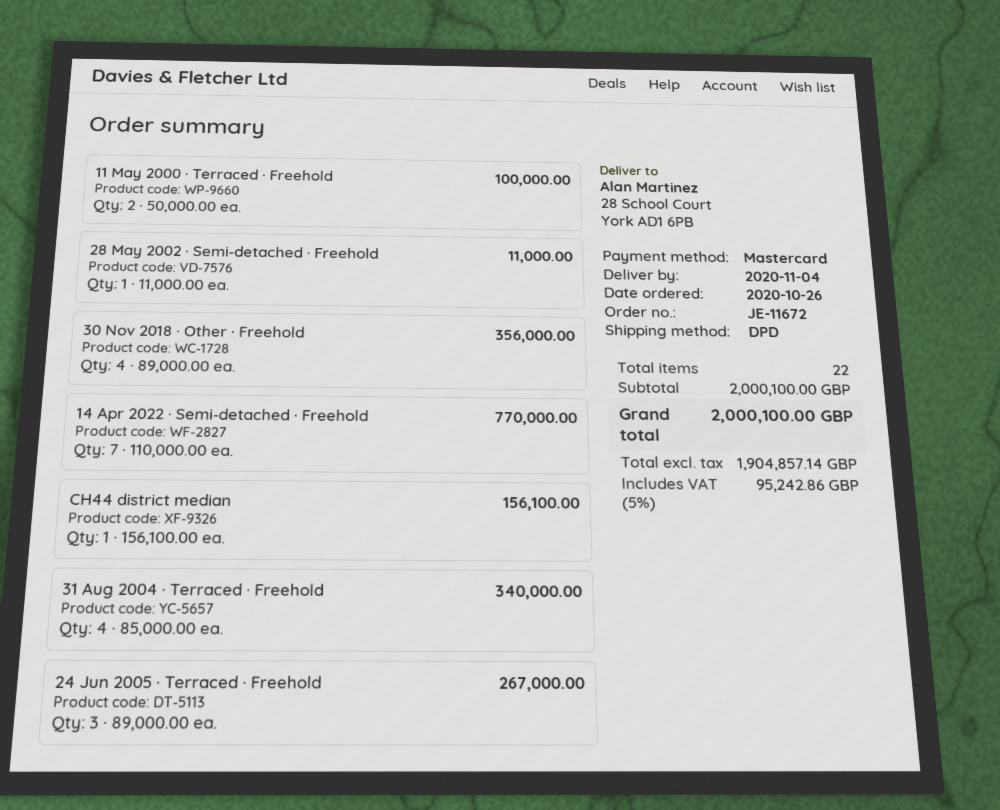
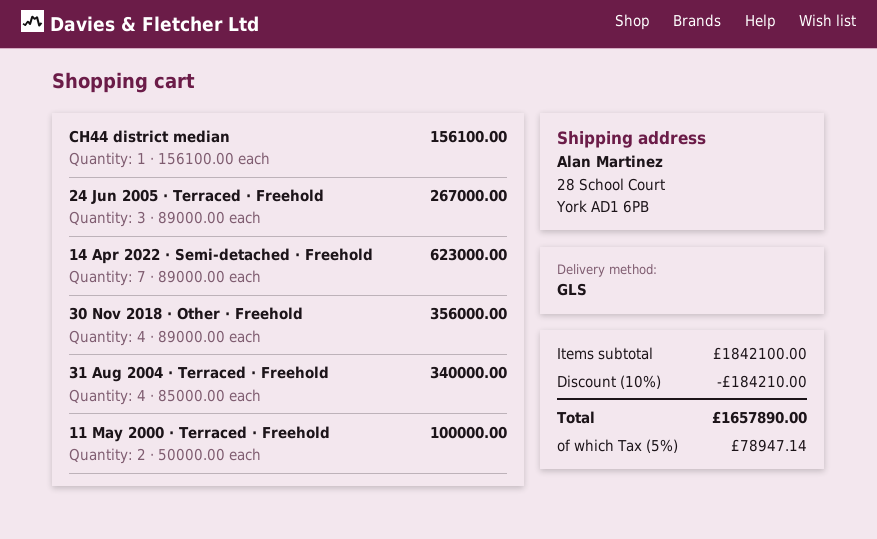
shipping method: DPD -> GLS
28 May 2002 · Semi-detached · Freehold: 1 x 11000.00 = 11000.00 -> none
14 Apr 2022 · Semi-detached · Freehold: 7 x 110000.00 = 770000.00 -> 7 x 89000.00 = 623000.00
subtotal: 2000100.00 -> 1842100.00
discount: none -> 10% = 184210.00
tax: 5% = 95242.86 -> 5% = 78947.14
total: 2000100.00 -> 1657890.00

